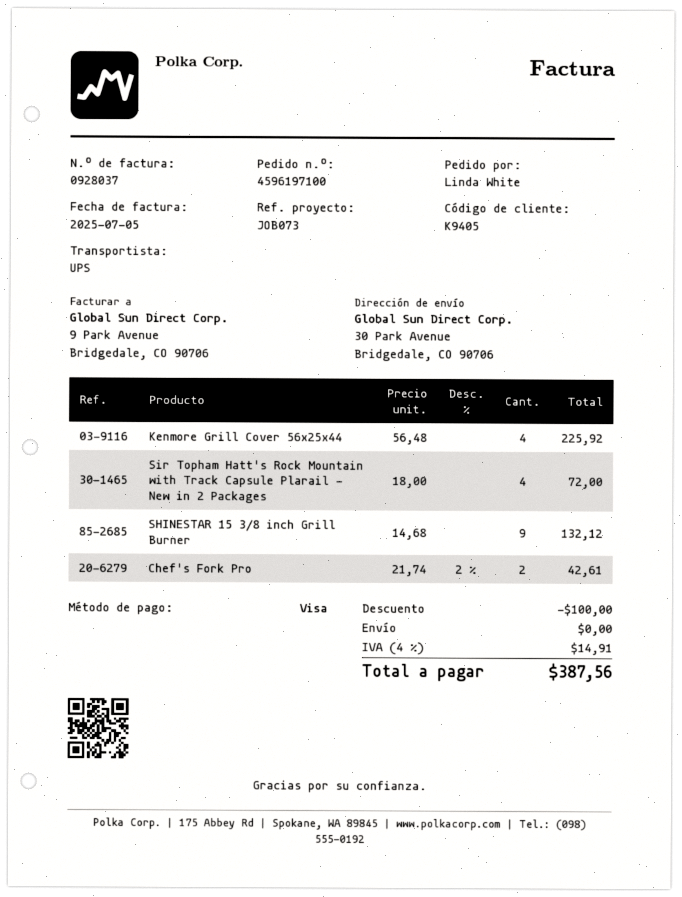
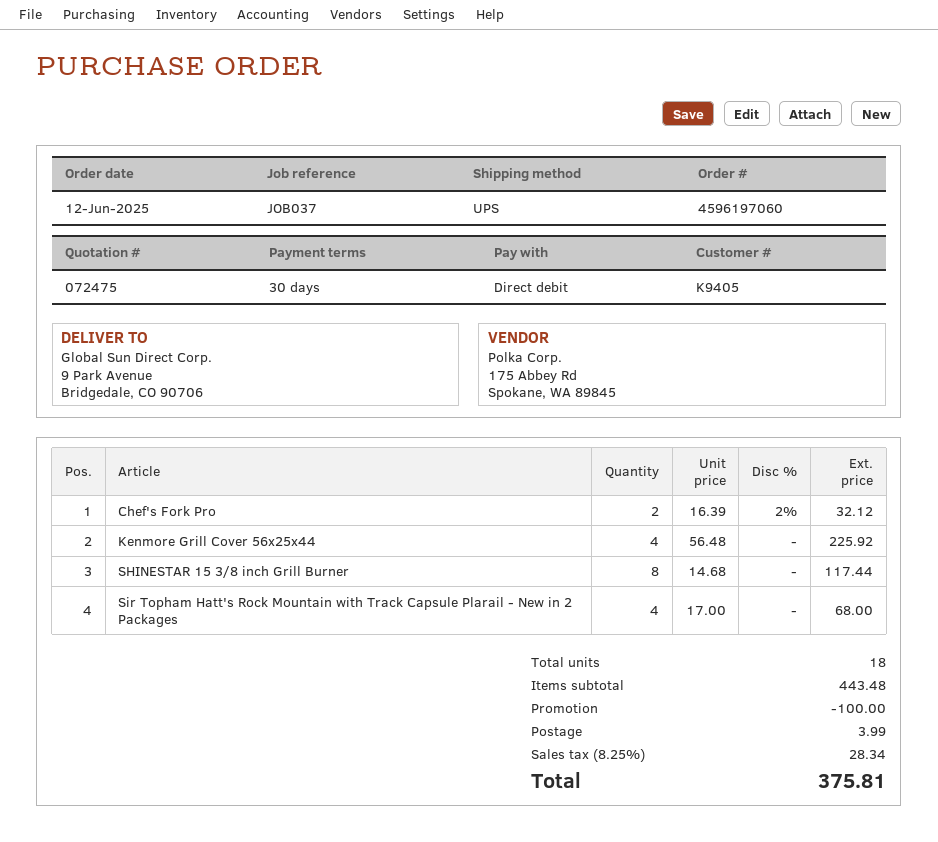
order number: 4596197100 -> 4596197060
reference: JOB073 -> JOB037
payment method: Visa -> direct debit
ship to: 30 Park Avenue, Bridgedale, CO 90706 -> 9 Park Avenue, Bridgedale, CO 90706
Sir Topham Hatt's Rock Mountain with Track Capsule Plarail - New in 2 Packages: 4 x 18.00 = 72.00 -> 4 x 17.00 = 68.00
SHINESTAR 15 3/8 inch Grill Burner: 9 x 14.68 = 132.12 -> 8 x 14.68 = 117.44
Chef's Fork Pro: 2 x 21.74 - 2% = 42.61 -> 2 x 16.39 - 2% = 32.12
shipping: 0.00 -> 3.99
tax: 4% = 14.91 -> 8.25% = 28.34
total: 387.56 -> 375.81

